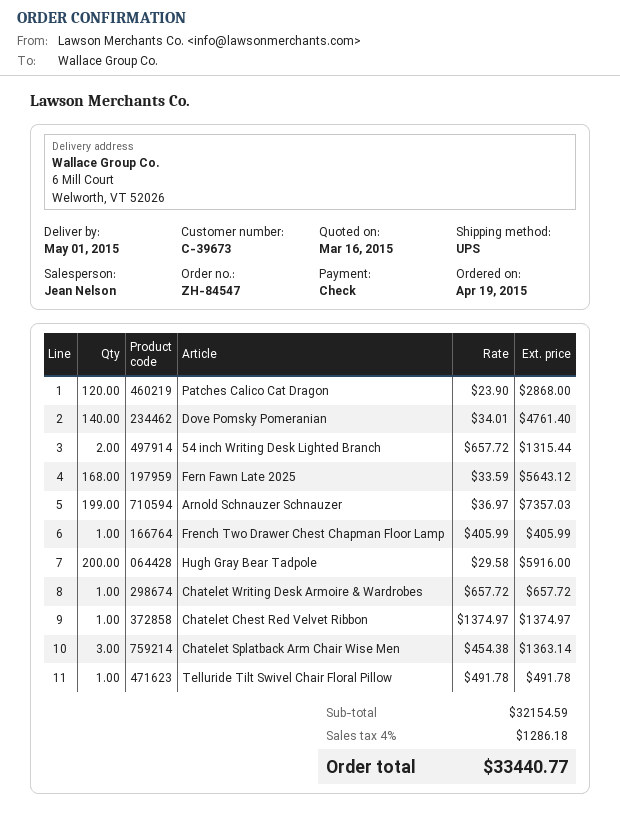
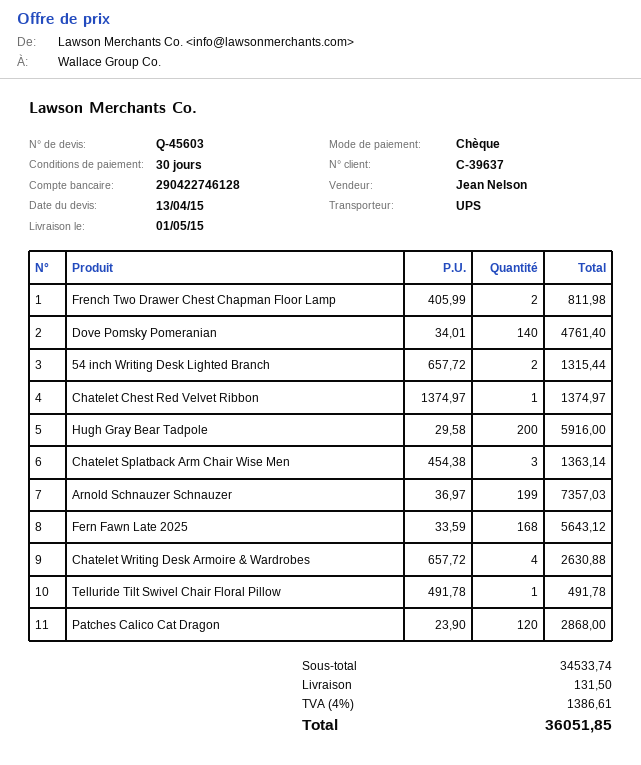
quote date: 2015-03-16 -> 2015-04-13
customer number: C-39673 -> C-39637
French Two Drawer Chest Chapman Floor Lamp: 1 x 405.99 = 405.99 -> 2 x 405.99 = 811.98
Chatelet Writing Desk Armoire & Wardrobes: 1 x 657.72 = 657.72 -> 4 x 657.72 = 2630.88
subtotal: 32154.59 -> 34533.74
shipping: none -> 131.50
tax: 4% = 1286.18 -> 4% = 1386.61
total: 33440.77 -> 36051.85

